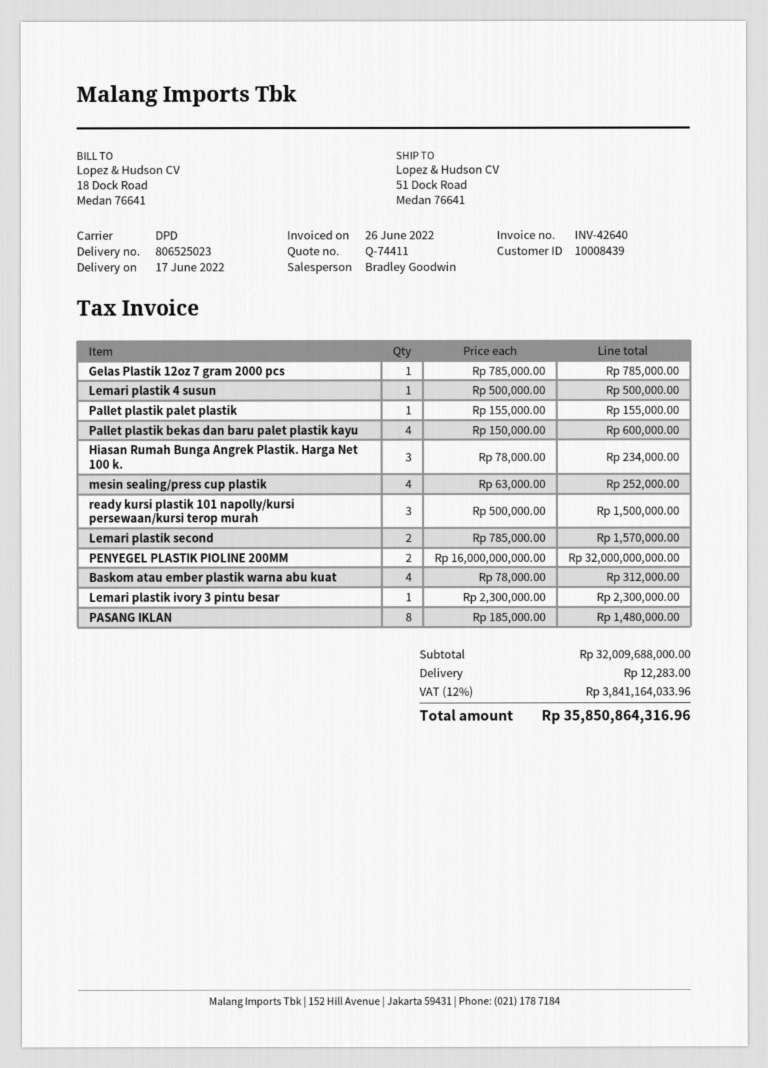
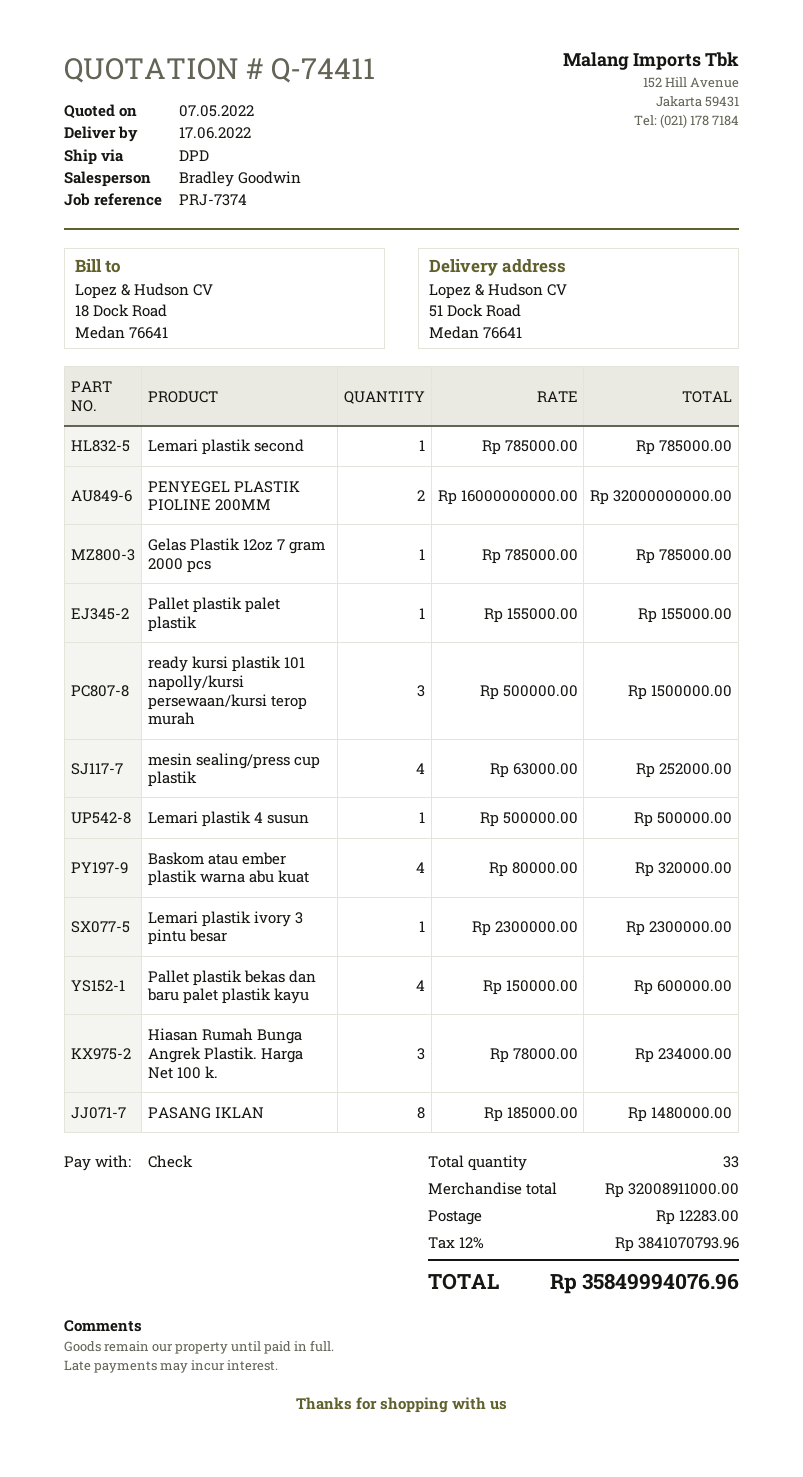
Lemari plastik second: 2 x 785000.00 = 1570000.00 -> 1 x 785000.00 = 785000.00
Baskom atau ember plastik warna abu kuat: 4 x 78000.00 = 312000.00 -> 4 x 80000.00 = 320000.00
subtotal: 32009688000.00 -> 32008911000.00
tax: 12% = 3841164033.96 -> 12% = 3841070793.96
total: 35850864316.96 -> 35849994076.96

